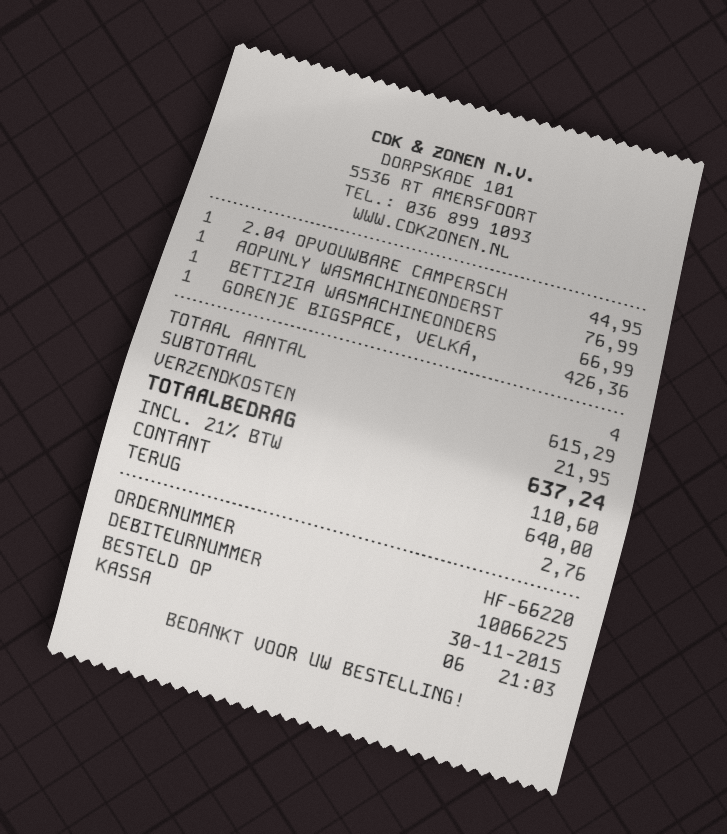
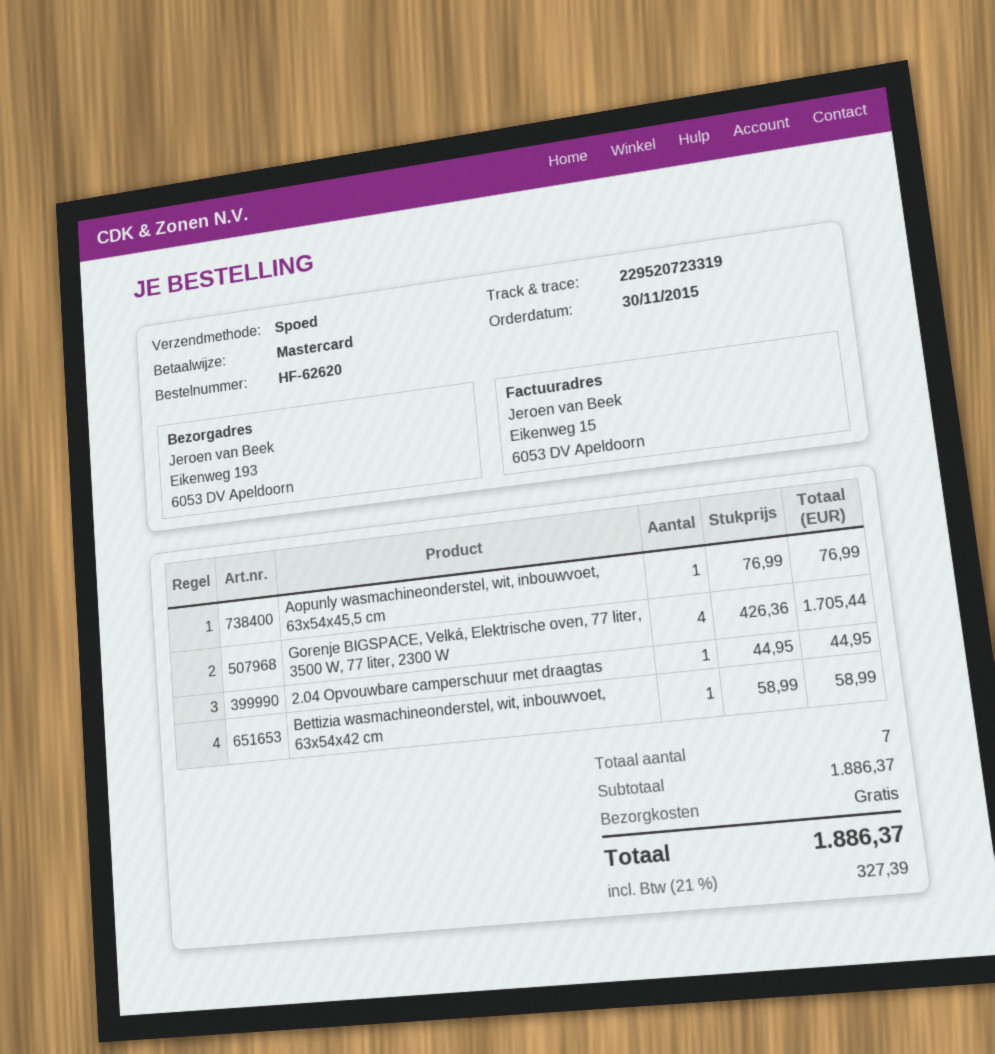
order number: HF-66220 -> HF-62620
payment method: cash -> Mastercard
BETTIZIA WASMACHINEONDERS: 1 for 66.99 -> 1 for 58.99
GORENJE BIGSPACE, VELKÁ,: 1 for 426.36 -> 4 for 1705.44
total quantity: 4 -> 7
subtotal: 615.29 -> 1886.37
shipping: 21.95 -> 0.00
tax: 21% = 110.60 -> 21% = 327.39
total: 637.24 -> 1886.37

